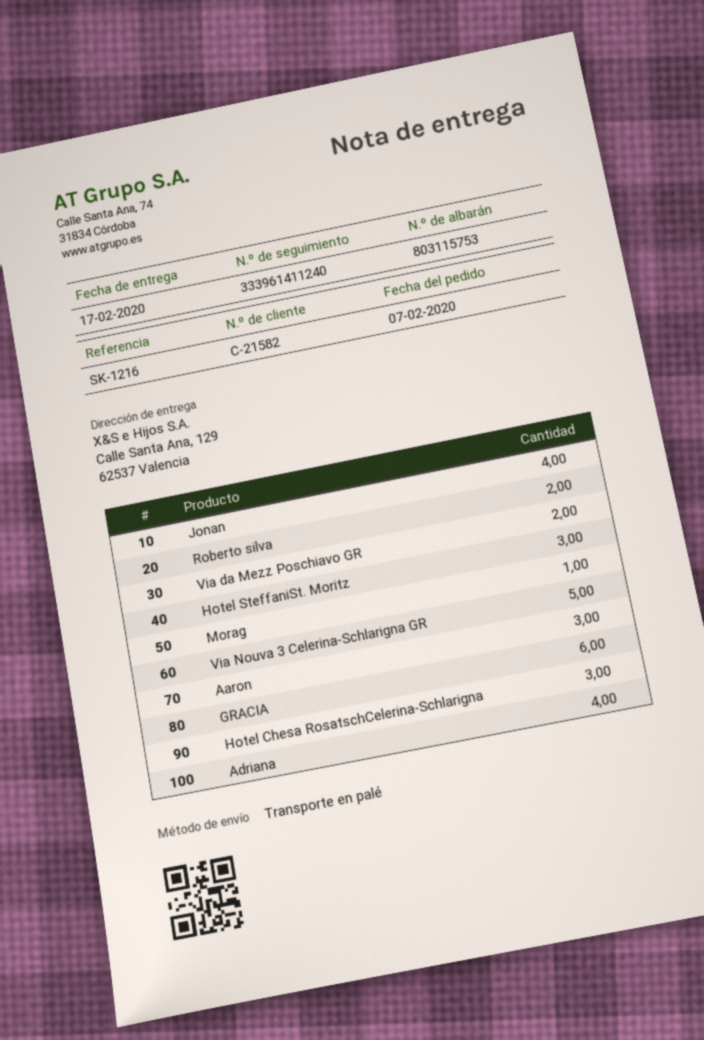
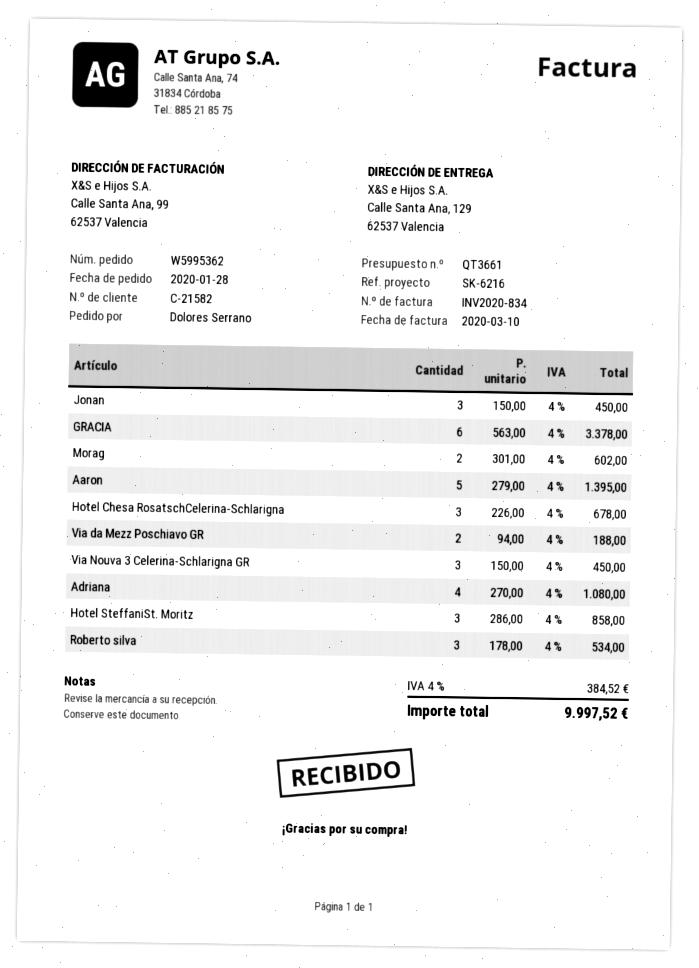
order date: 2020-02-07 -> 2020-01-28
reference: SK-1216 -> SK-6216
Jonan: 4 -> 3
Roberto silva: 2 -> 3
Morag: 1 -> 2
Via Nouva 3 Celerina-Schlarigna GR: 5 -> 3
Aaron: 3 -> 5

